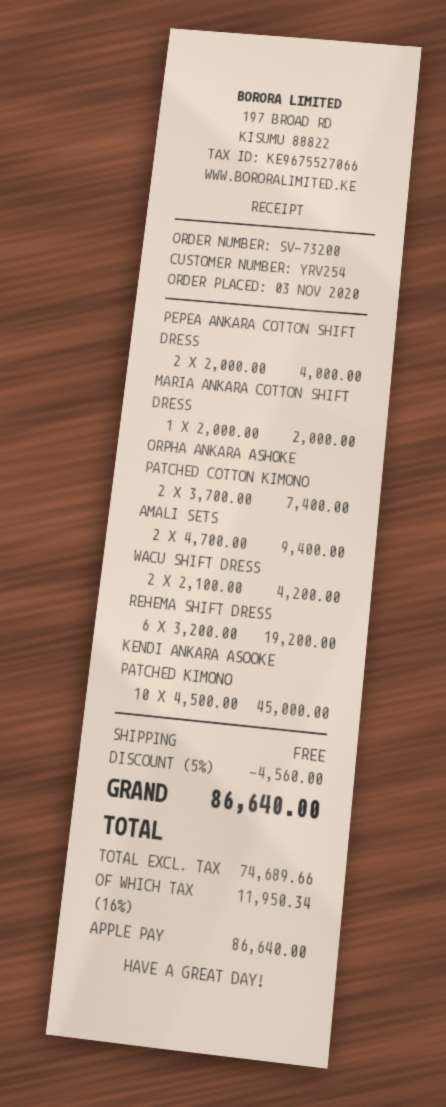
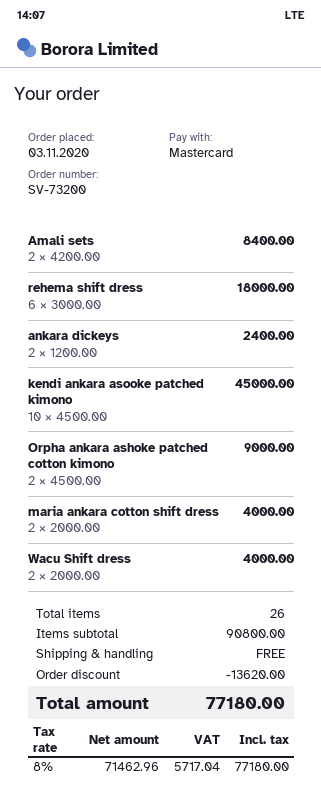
payment method: Apple Pay -> Mastercard
PEPEA ANKARA COTTON SHIFT DRESS: 2 x 2000.00 = 4000.00 -> none
MARIA ANKARA COTTON SHIFT DRESS: 1 x 2000.00 = 2000.00 -> 2 x 2000.00 = 4000.00
ORPHA ANKARA ASHOKE PATCHED COTTON KIMONO: 2 x 3700.00 = 7400.00 -> 2 x 4500.00 = 9000.00
AMALI SETS: 2 x 4700.00 = 9400.00 -> 2 x 4200.00 = 8400.00
WACU SHIFT DRESS: 2 x 2100.00 = 4200.00 -> 2 x 2000.00 = 4000.00
REHEMA SHIFT DRESS: 6 x 3200.00 = 19200.00 -> 6 x 3000.00 = 18000.00
ankara dickeys: none -> 2 x 1200.00 = 2400.00
discount: 4560.00 -> 13620.00
net: 74689.66 -> 71462.96
tax: 16% = 11950.34 -> 8% = 5717.04
total: 86640.00 -> 77180.00

